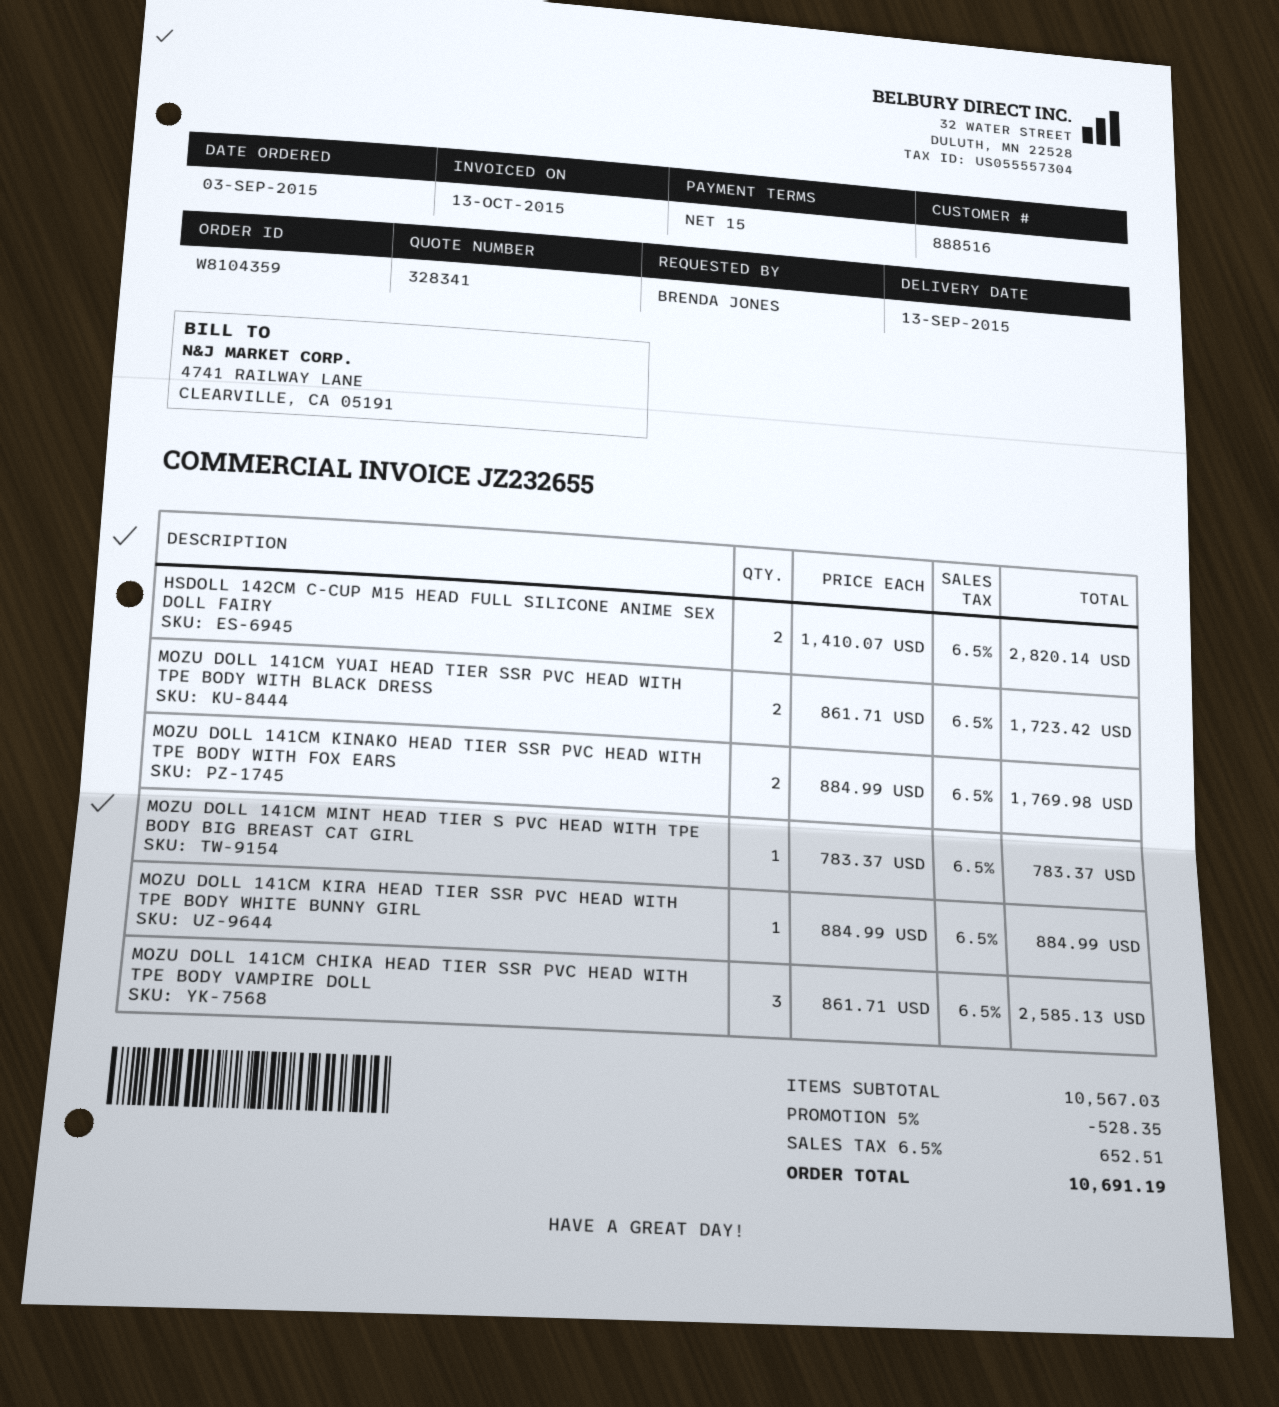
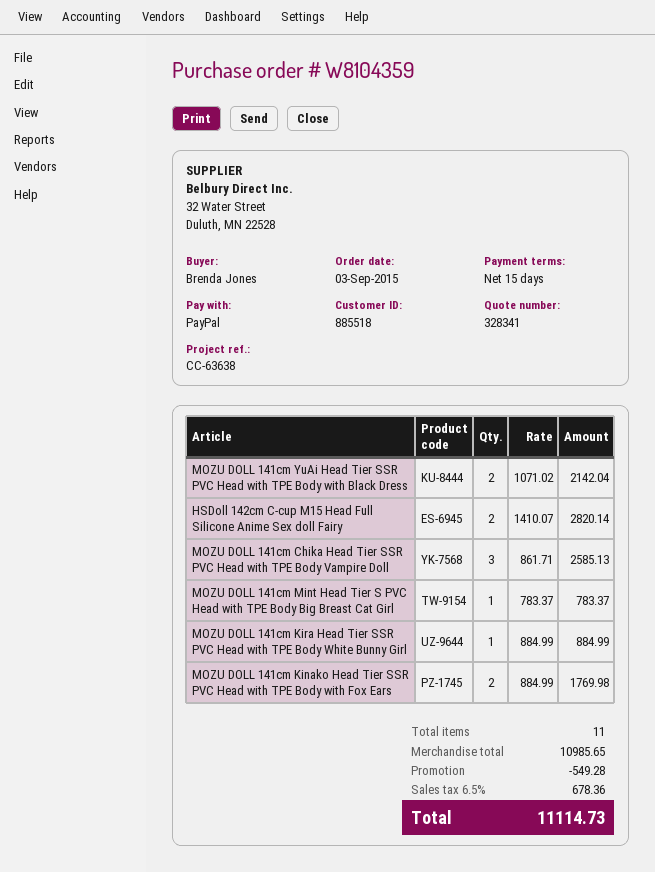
customer number: 888516 -> 885518
MOZU DOLL 141CM YUAI HEAD TIER SSR PVC HEAD WITH TPE BODY WITH BLACK DRESS: 2 x 861.71 = 1723.42 -> 2 x 1071.02 = 2142.04
subtotal: 10567.03 -> 10985.65
discount: 528.35 -> 549.28
tax: 6.5% = 652.51 -> 6.5% = 678.36
total: 10691.19 -> 11114.73

